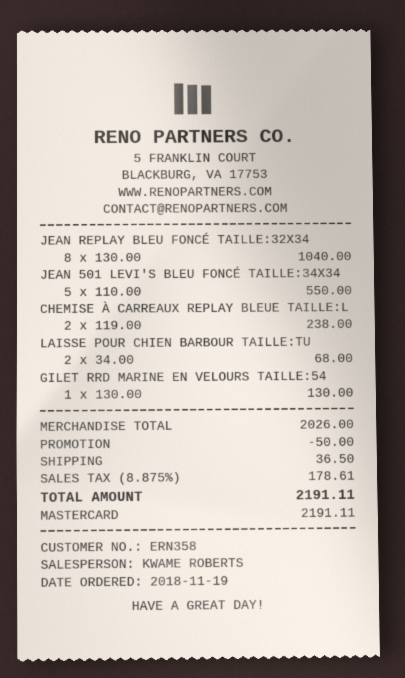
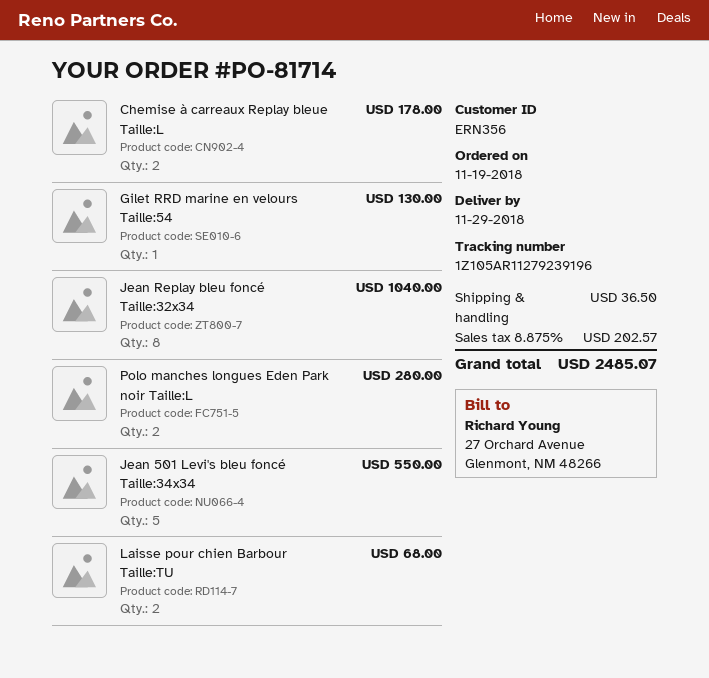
customer number: ERN358 -> ERN356
CHEMISE À CARREAUX REPLAY BLEUE TAILLE:L: 2 for 238.00 -> 2 for 178.00
Polo manches longues Eden Park noir Taille:L: none -> 2 for 280.00
discount: 50.00 -> none
tax: 8.875% = 178.61 -> 8.875% = 202.57
total: 2191.11 -> 2485.07

